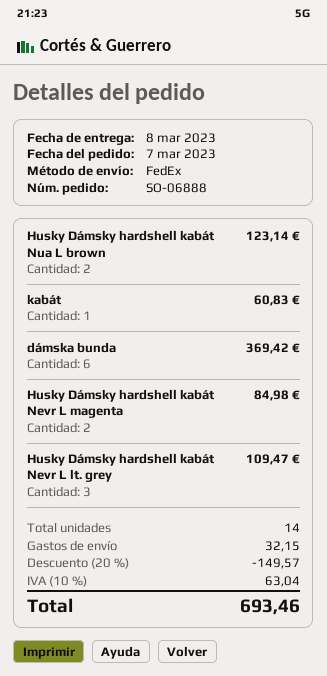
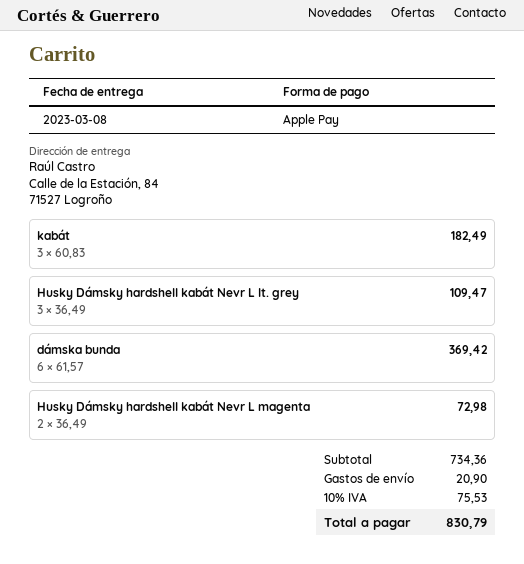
Husky Dámsky hardshell kabát Nua L brown: 2 for 123.14 -> none
kabát: 1 for 60.83 -> 3 for 182.49
Husky Dámsky hardshell kabát Nevr L magenta: 2 for 84.98 -> 2 for 72.98
discount: 20% = 149.57 -> none
shipping: 32.15 -> 20.90
tax: 10% = 63.04 -> 10% = 75.53
total: 693.46 -> 830.79

